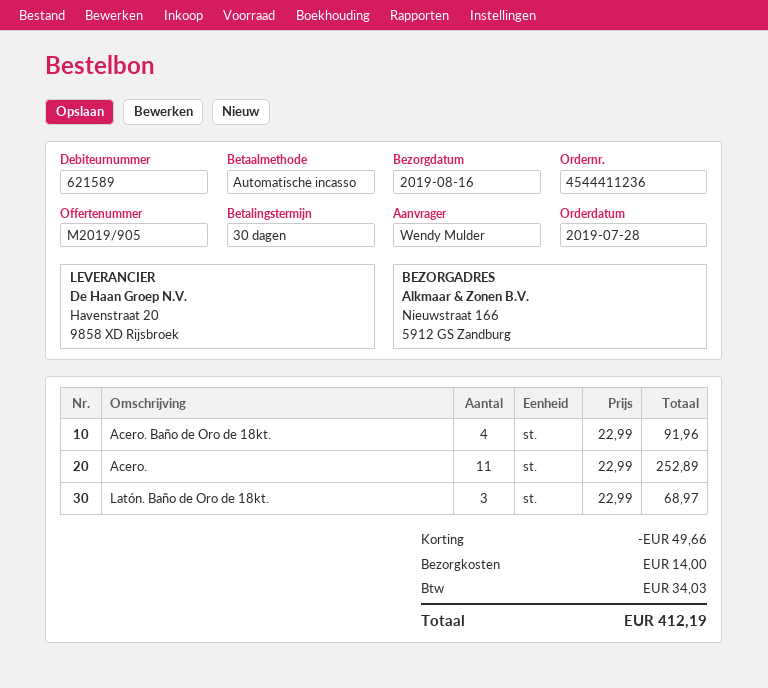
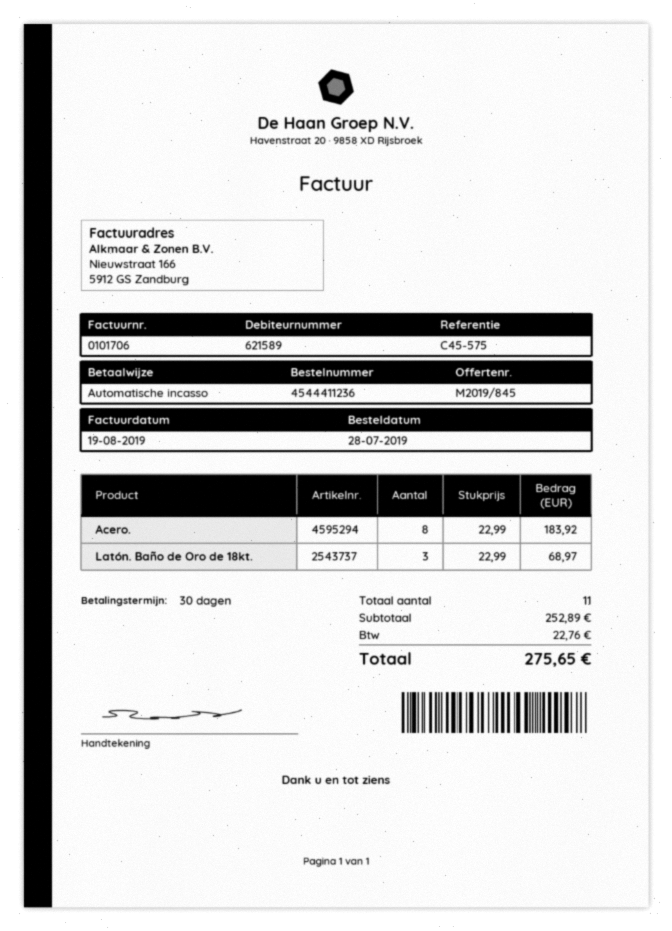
quote number: M2019/905 -> M2019/845
Acero. Baño de Oro de 18kt.: 4 x 22.99 = 91.96 -> none
Acero.: 11 x 22.99 = 252.89 -> 8 x 22.99 = 183.92
discount: 49.66 -> none
shipping: 14.00 -> none
tax: 34.03 -> 22.76
total: 412.19 -> 275.65

